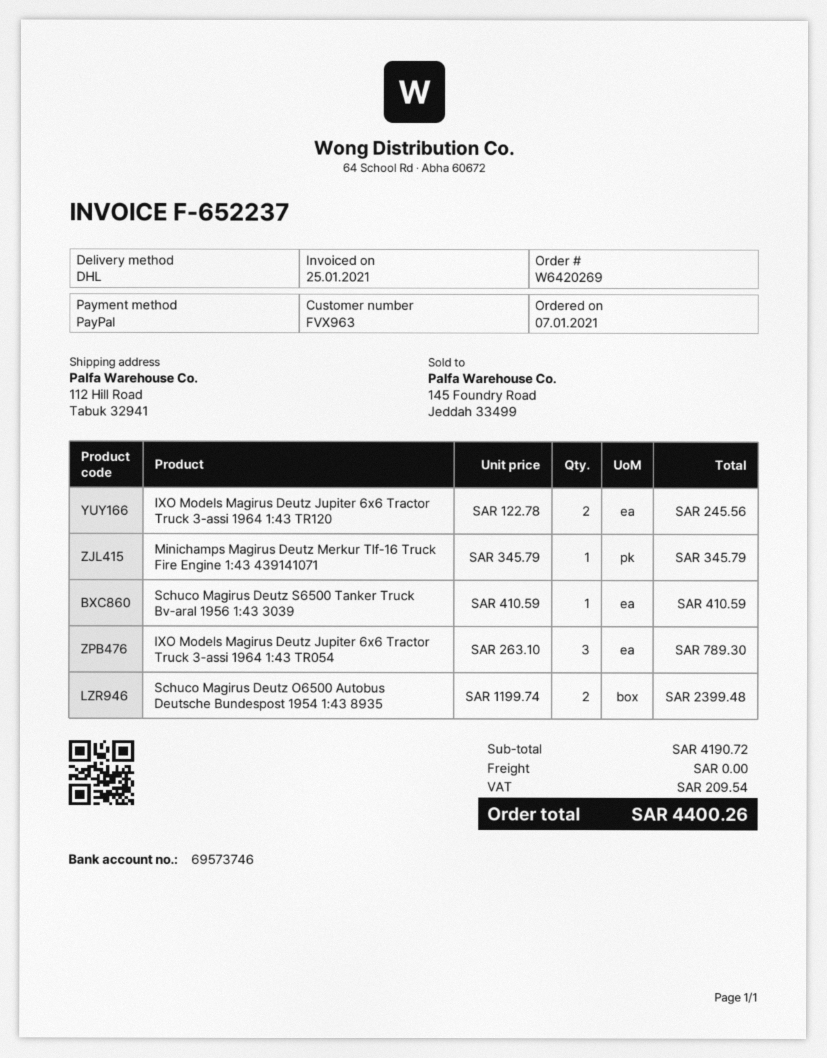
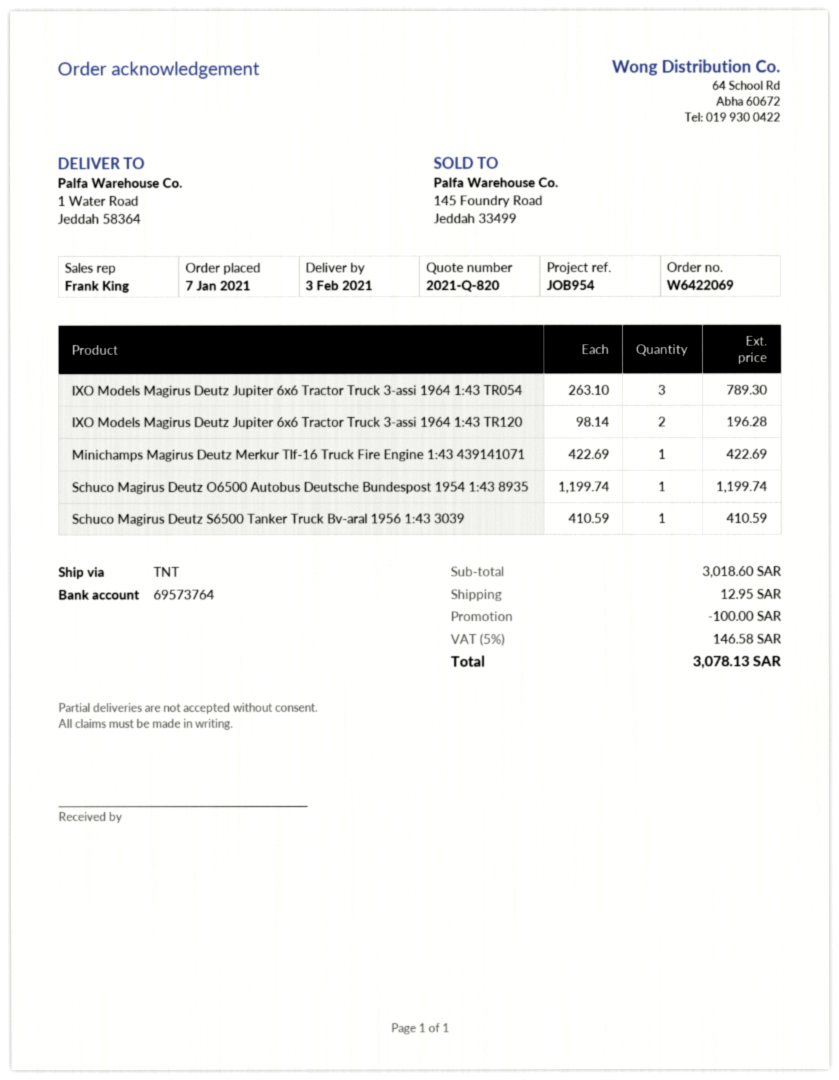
order number: W6420269 -> W6422069
bank account: 69573746 -> 69573764
shipping method: DHL -> TNT
ship to: 112 Hill Road, Tabuk 32941 -> 1 Water Road, Jeddah 58364
IXO Models Magirus Deutz Jupiter 6x6 Tractor Truck 3-assi 1964 1:43 TR120: 2 x 122.78 = 245.56 -> 2 x 98.14 = 196.28
Minichamps Magirus Deutz Merkur Tlf-16 Truck Fire Engine 1:43 439141071: 1 x 345.79 = 345.79 -> 1 x 422.69 = 422.69
Schuco Magirus Deutz O6500 Autobus Deutsche Bundespost 1954 1:43 8935: 2 x 1199.74 = 2399.48 -> 1 x 1199.74 = 1199.74
subtotal: 4190.72 -> 3018.60
discount: none -> 100.00
shipping: 0.00 -> 12.95
tax: 209.54 -> 146.58
total: 4400.26 -> 3078.13

